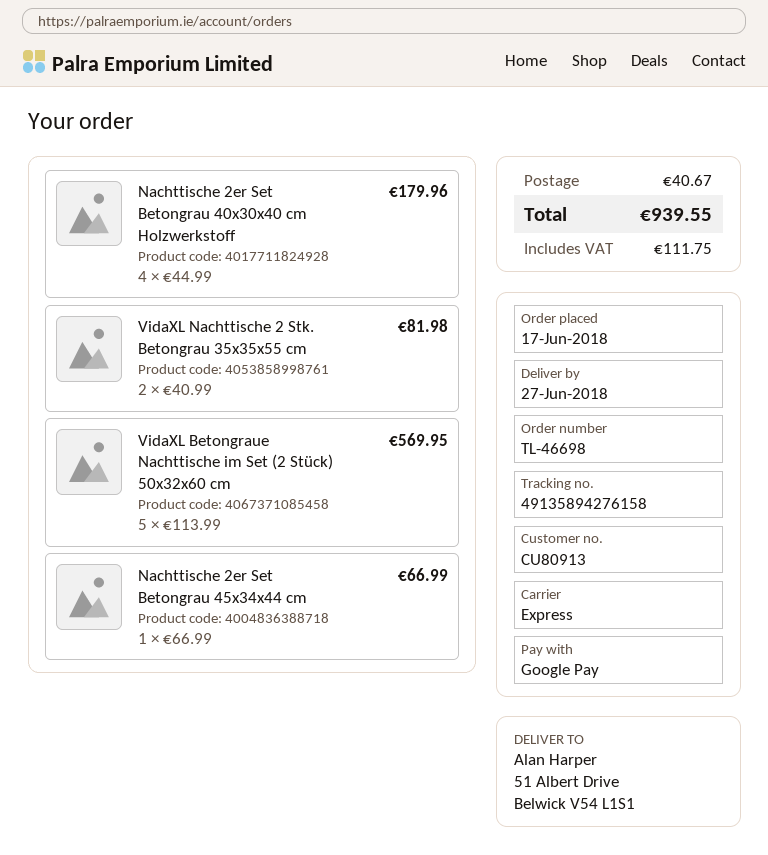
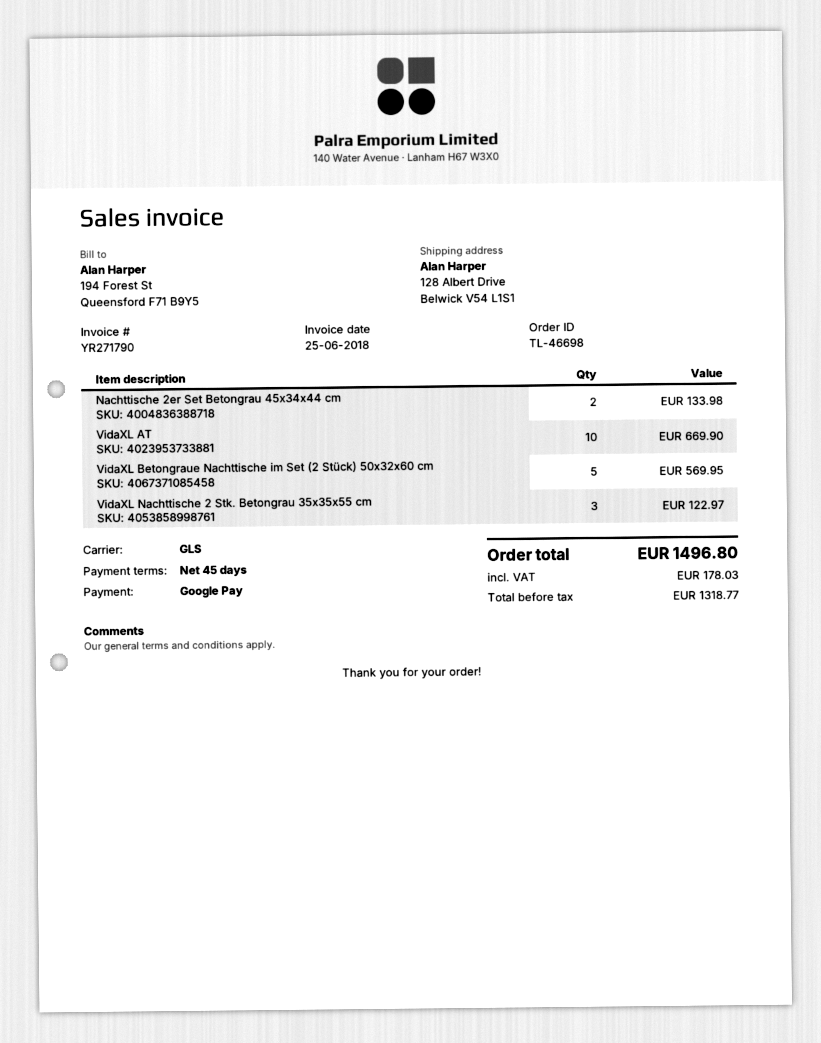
shipping method: express -> GLS
ship to: 51 Albert Drive, Belwick V54 L1S1 -> 128 Albert Drive, Belwick V54 L1S1
Nachttische 2er Set Betongrau 40x30x40 cm Holzwerkstoff: 4 for 179.96 -> none
VidaXL Nachttische 2 Stk. Betongrau 35x35x55 cm: 2 for 81.98 -> 3 for 122.97
Nachttische 2er Set Betongrau 45x34x44 cm: 1 for 66.99 -> 2 for 133.98
VidaXL AT: none -> 10 for 669.90
shipping: 40.67 -> none
tax: 111.75 -> 178.03
total: 939.55 -> 1496.80

